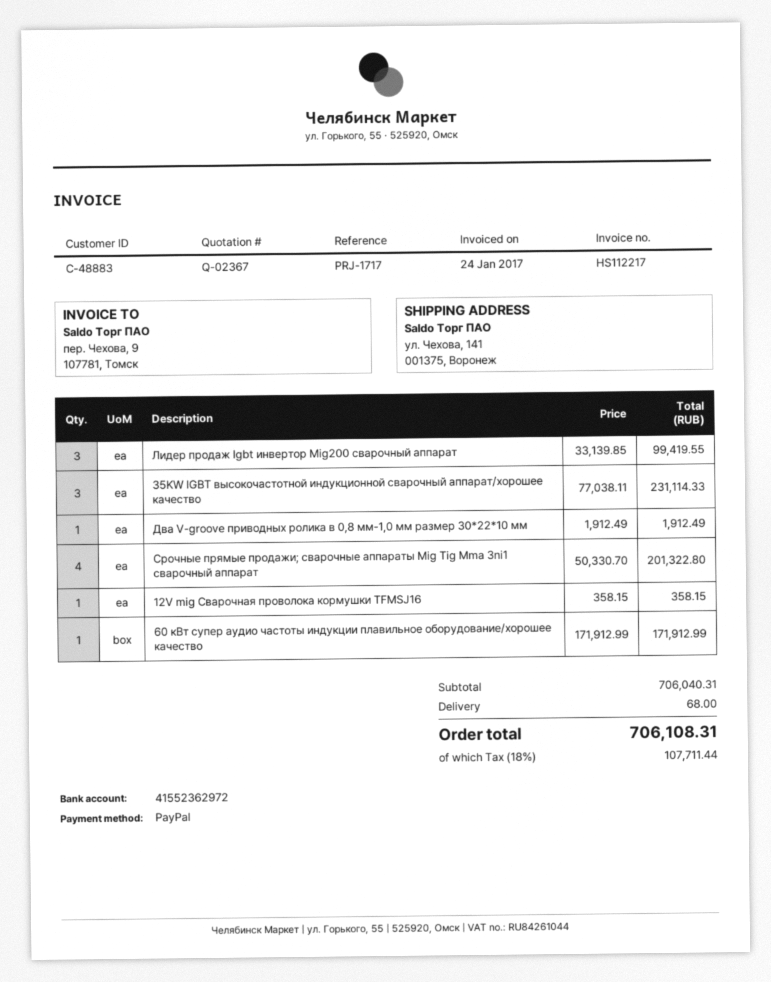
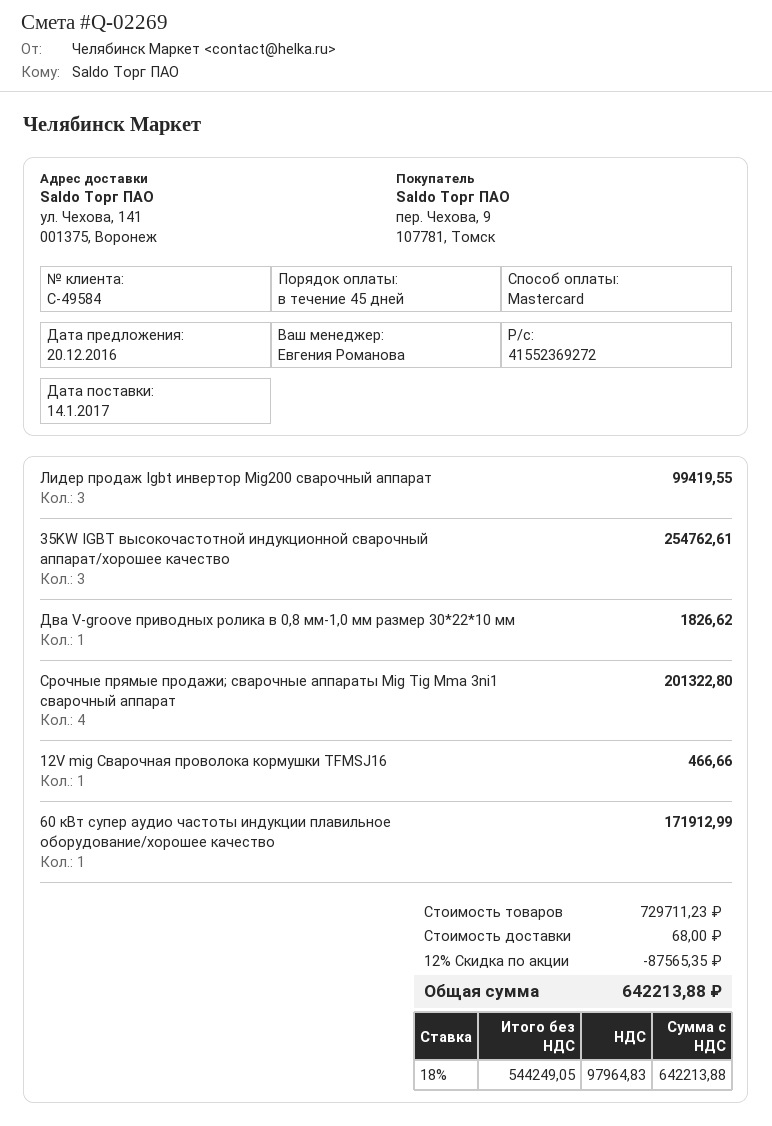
quote number: Q-02367 -> Q-02269
customer number: C-48883 -> C-49584
payment method: PayPal -> Mastercard
bank account: 41552362972 -> 41552369272
35KW IGBT высокочастотной индукционной сварочный аппарат/хорошее качество: 3 for 231114.33 -> 3 for 254762.61
Два V-groove приводных ролика в 0,8 мм-1,0 мм размер 30*22*10 мм: 1 for 1912.49 -> 1 for 1826.62
12V mig Сварочная проволока кормушки TFMSJ16: 1 for 358.15 -> 1 for 466.66
subtotal: 706040.31 -> 729711.23
discount: none -> 12% = 87565.35
tax: 18% = 107711.44 -> 18% = 97964.83
total: 706108.31 -> 642213.88

